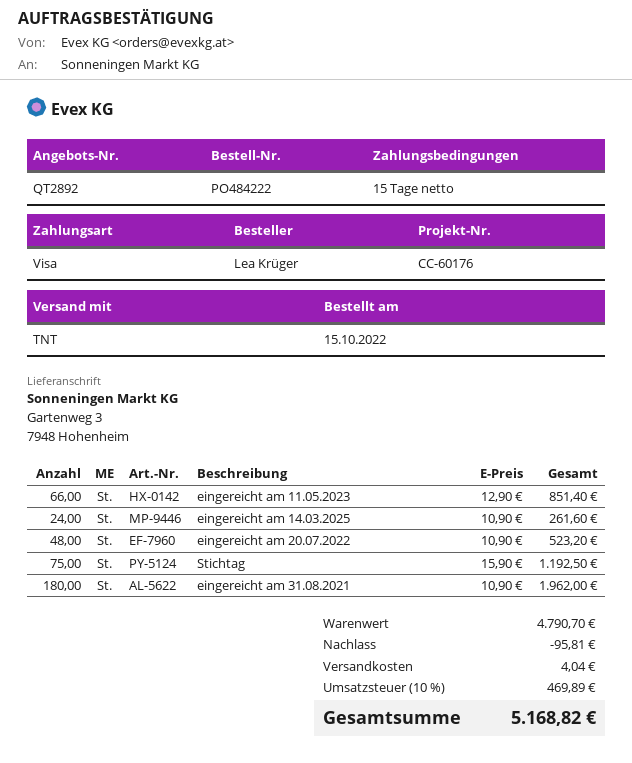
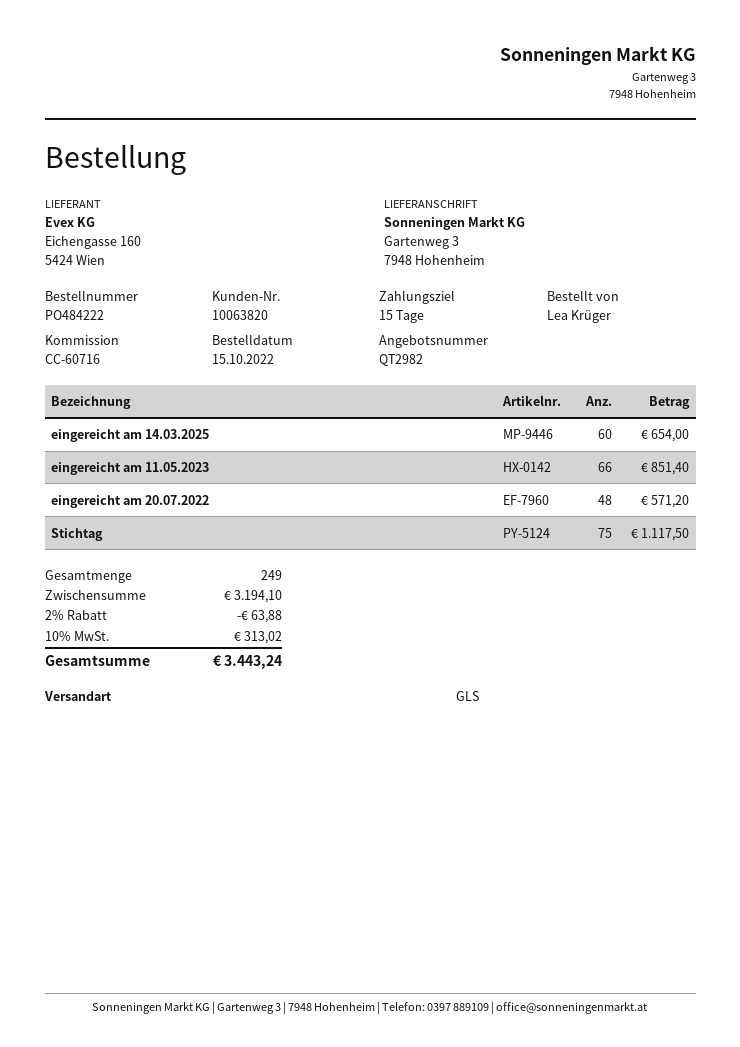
quote number: QT2892 -> QT2982
reference: CC-60176 -> CC-60716
shipping method: TNT -> GLS
eingereicht am 14.03.2025: 24 for 261.60 -> 60 for 654.00
eingereicht am 20.07.2022: 48 for 523.20 -> 48 for 571.20
Stichtag: 75 for 1192.50 -> 75 for 1117.50
eingereicht am 31.08.2021: 180 for 1962.00 -> none
subtotal: 4790.70 -> 3194.10
discount: 95.81 -> 63.88
shipping: 4.04 -> none
tax: 10% = 469.89 -> 10% = 313.02
total: 5168.82 -> 3443.24

